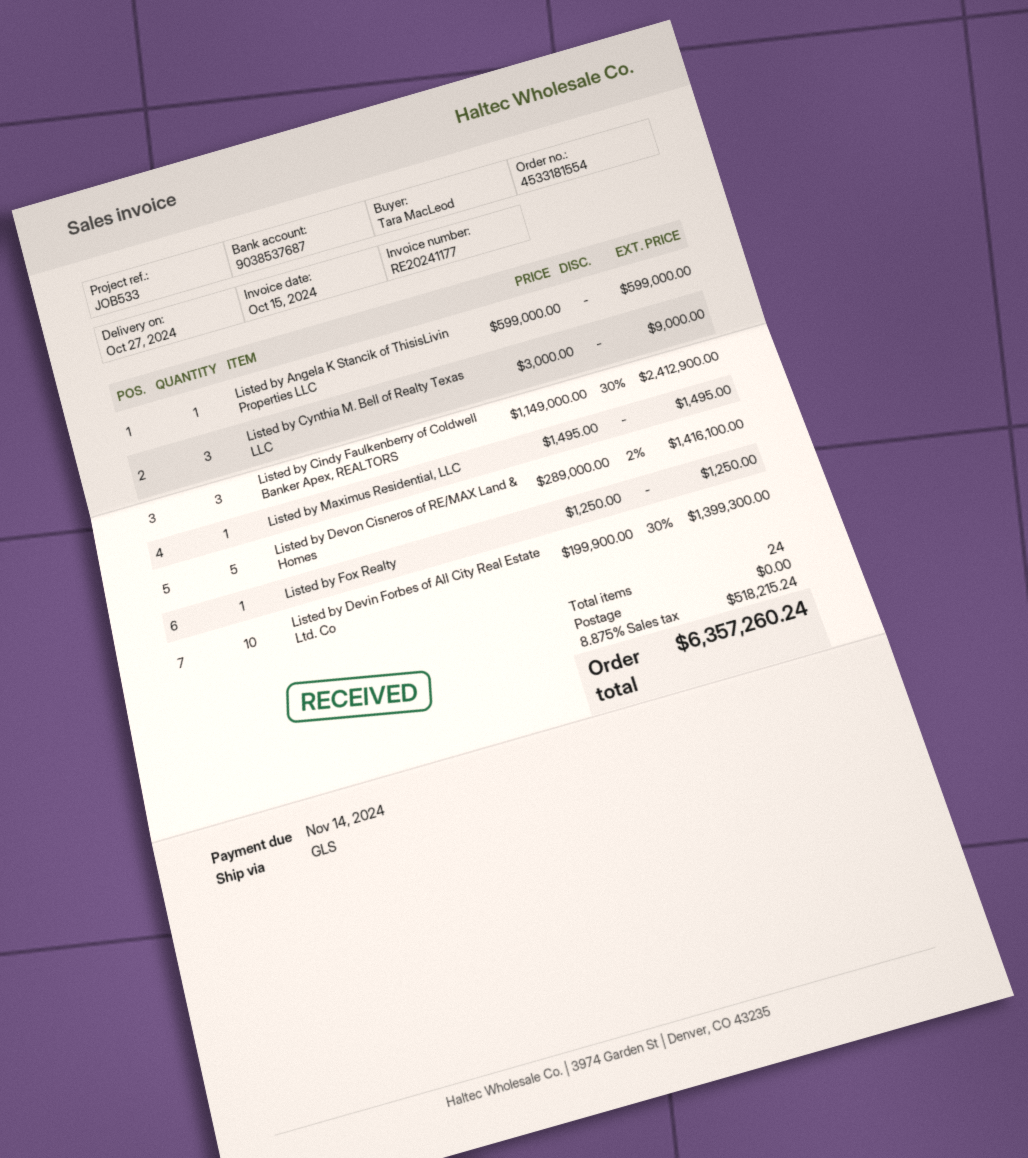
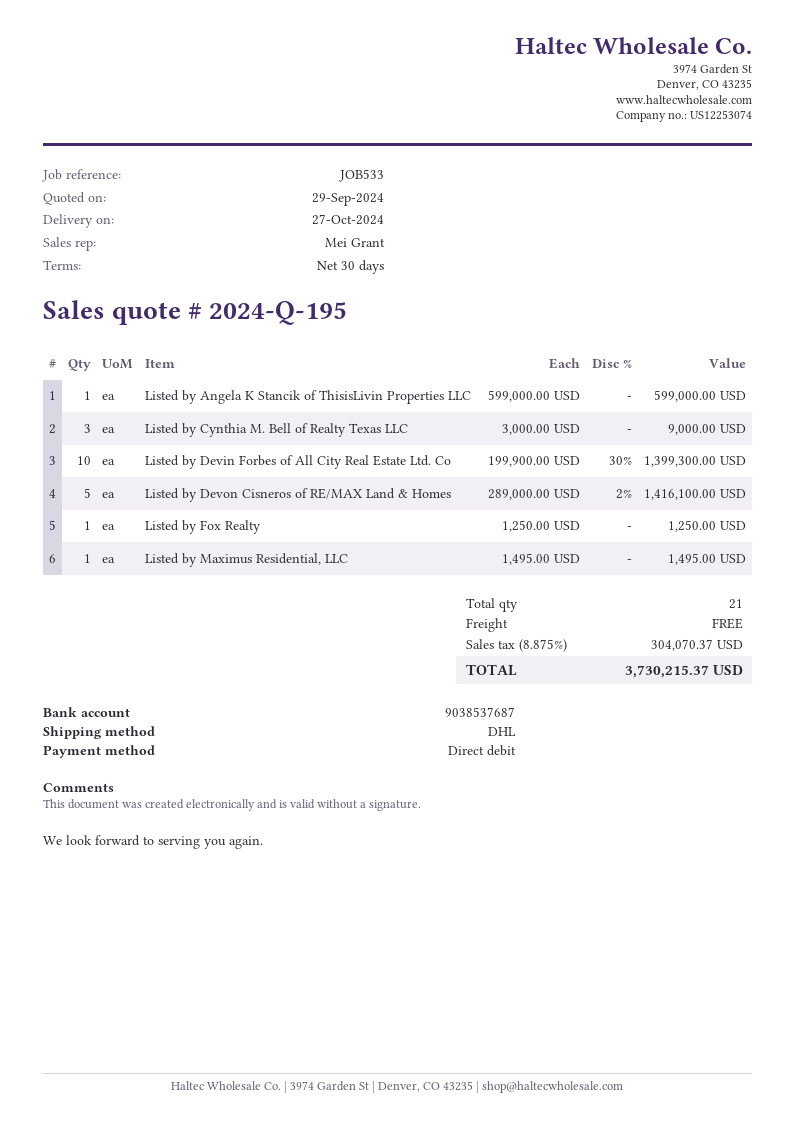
shipping method: GLS -> DHL
Listed by Cindy Faulkenberry of Coldwell Banker Apex, REALTORS: 3 x 1149000.00 - 30% = 2412900.00 -> none
total quantity: 24 -> 21
tax: 8.875% = 518215.24 -> 8.875% = 304070.37
total: 6357260.24 -> 3730215.37

